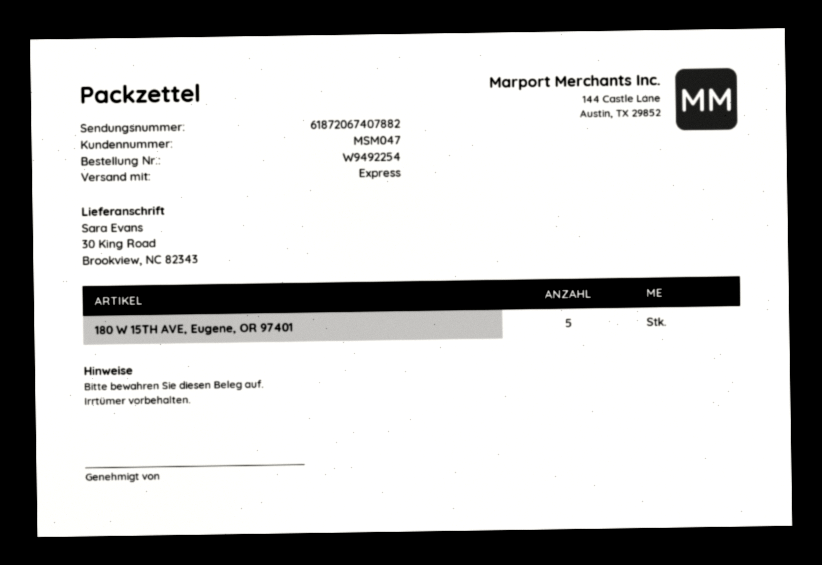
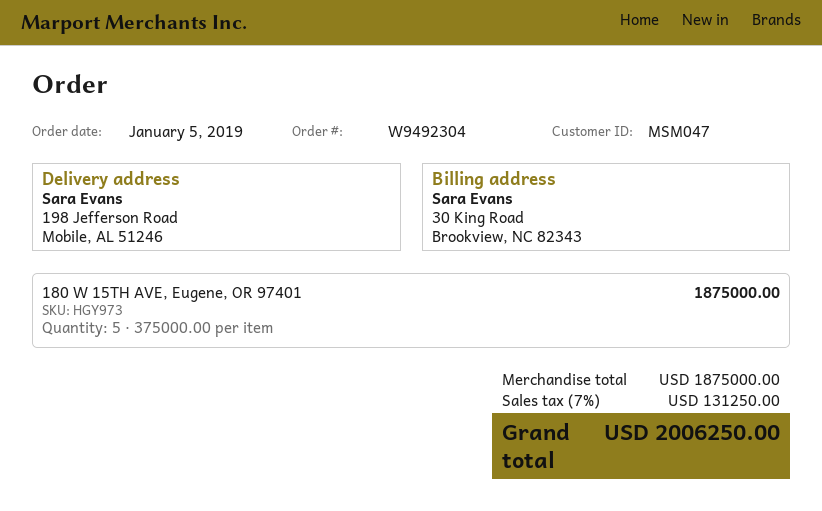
order number: W9492254 -> W9492304
ship to: 30 King Road, Brookview, NC 82343 -> 198 Jefferson Road, Mobile, AL 51246

